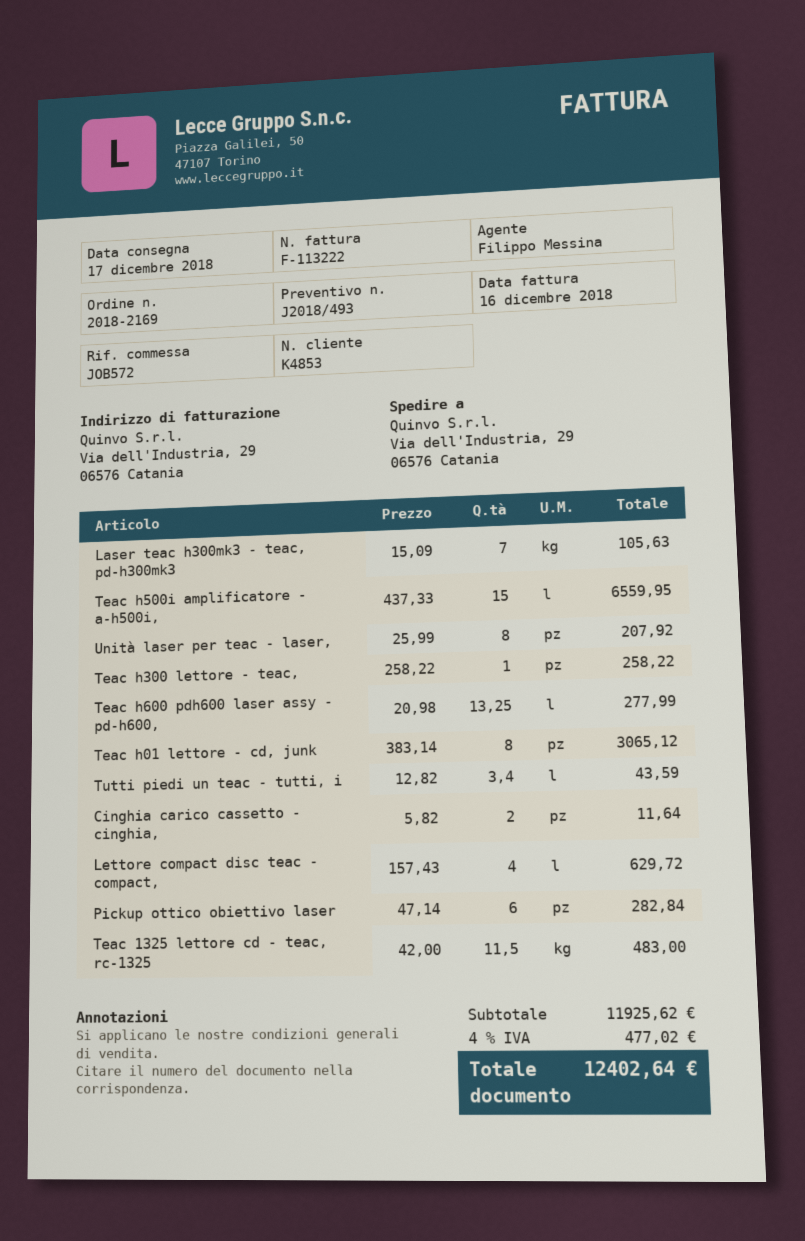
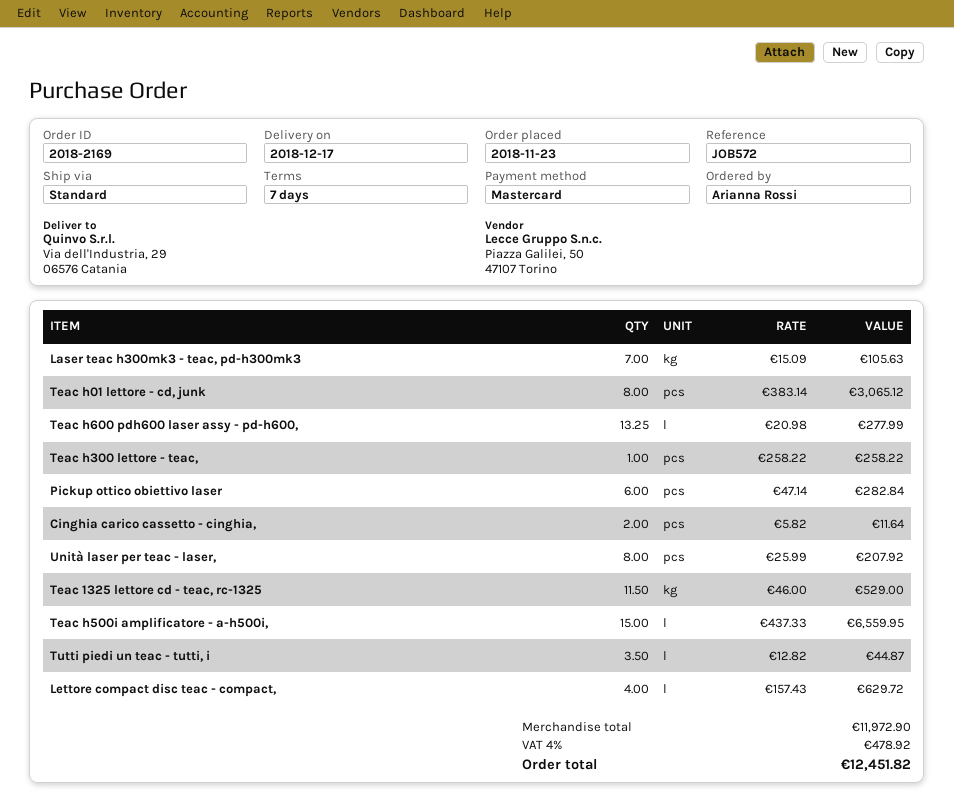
Tutti piedi un teac - tutti, i: 3.4 x 12.82 = 43.59 -> 3.5 x 12.82 = 44.87
Teac 1325 lettore cd - teac, rc-1325: 11.5 x 42.00 = 483.00 -> 11.5 x 46.00 = 529.00
subtotal: 11925.62 -> 11972.90
tax: 4% = 477.02 -> 4% = 478.92
total: 12402.64 -> 12451.82

